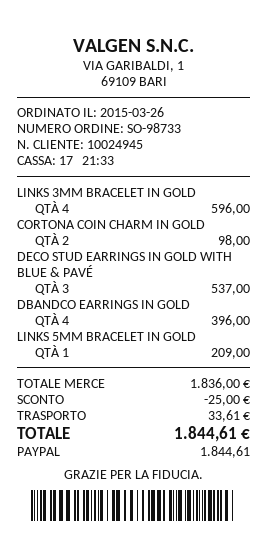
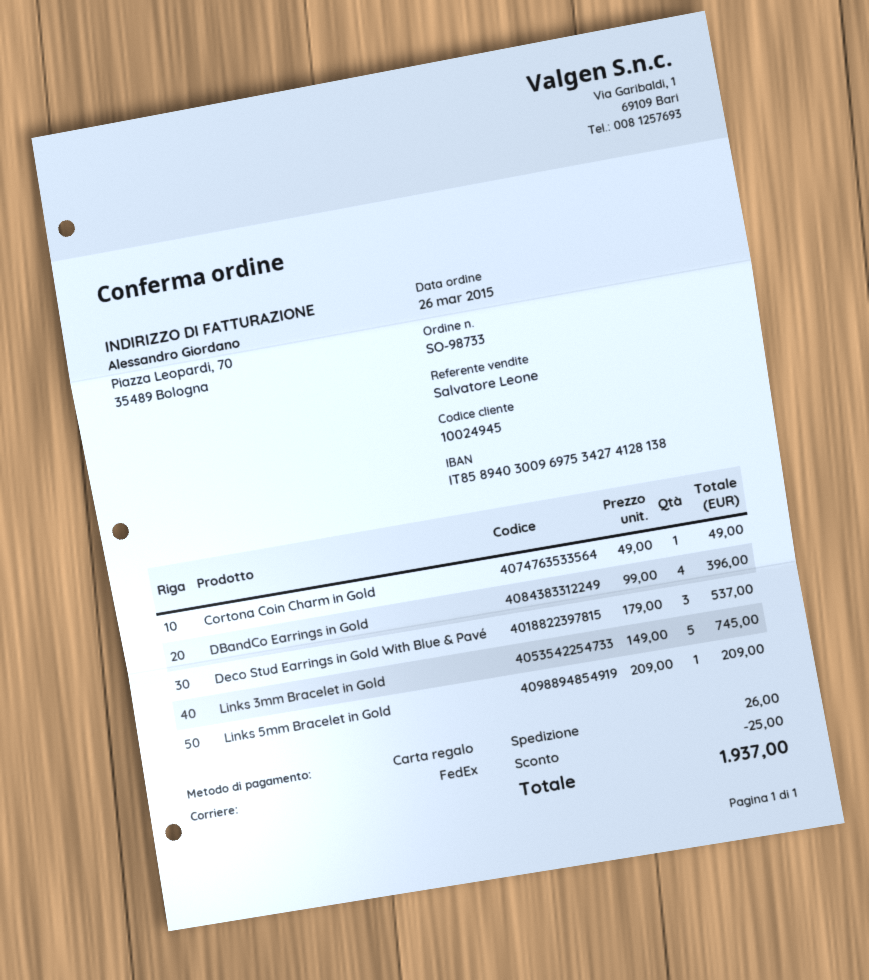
payment method: PayPal -> gift card
LINKS 3MM BRACELET IN GOLD: 4 for 596.00 -> 5 for 745.00
CORTONA COIN CHARM IN GOLD: 2 for 98.00 -> 1 for 49.00
shipping: 33.61 -> 26.00
total: 1844.61 -> 1937.00

